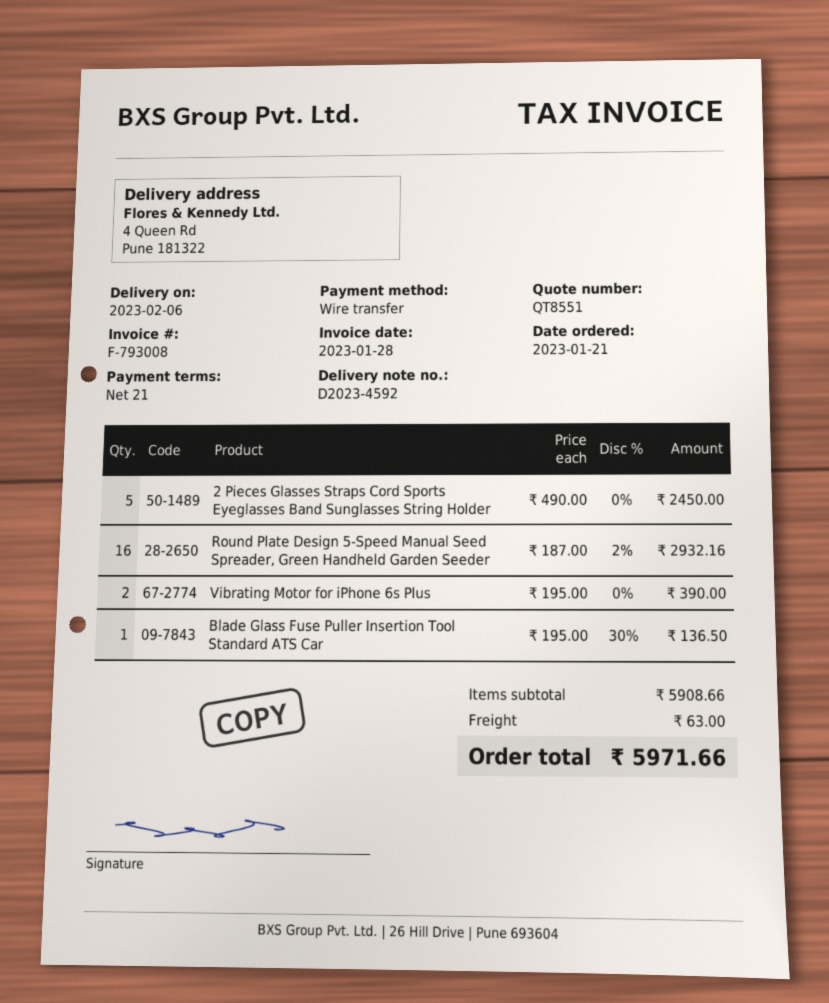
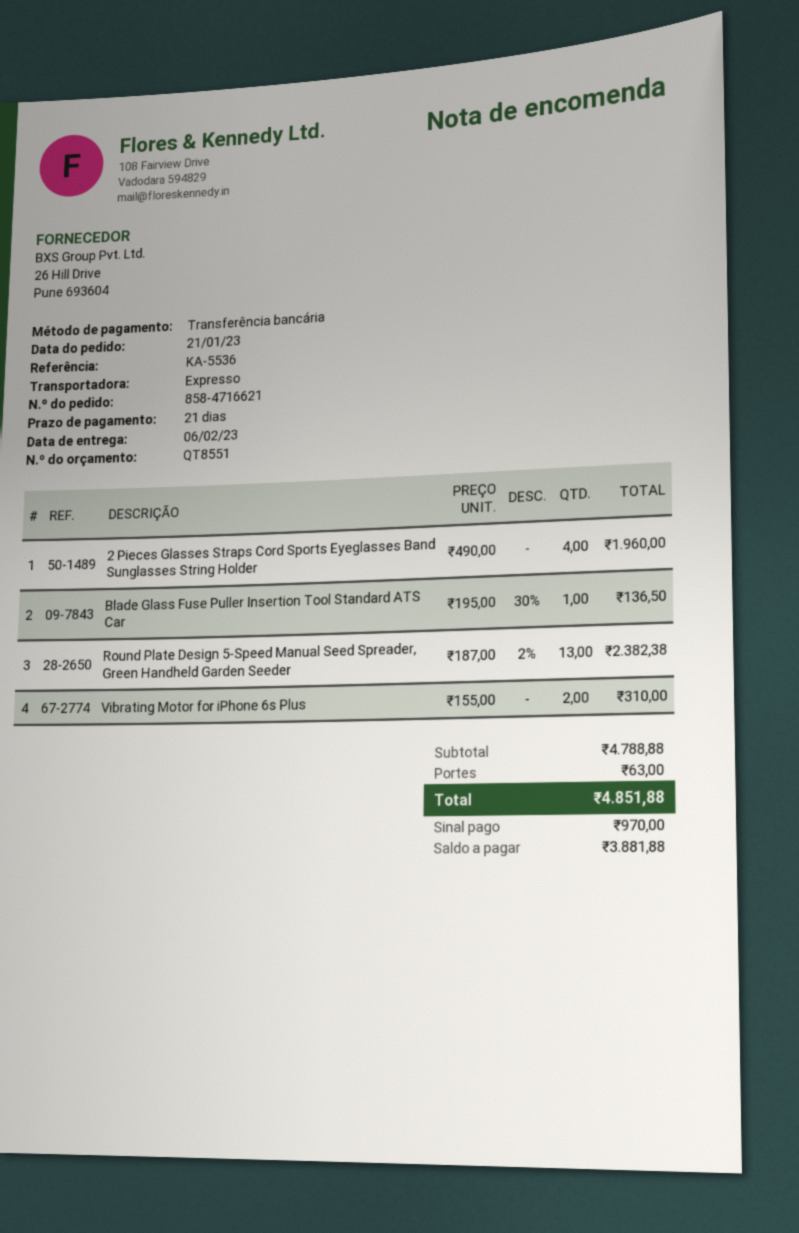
2 Pieces Glasses Straps Cord Sports Eyeglasses Band Sunglasses String Holder: 5 x 490.00 = 2450.00 -> 4 x 490.00 = 1960.00
Round Plate Design 5-Speed Manual Seed Spreader, Green Handheld Garden Seeder: 16 x 187.00 - 2% = 2932.16 -> 13 x 187.00 - 2% = 2382.38
Vibrating Motor for iPhone 6s Plus: 2 x 195.00 = 390.00 -> 2 x 155.00 = 310.00
subtotal: 5908.66 -> 4788.88
total: 5971.66 -> 4851.88

